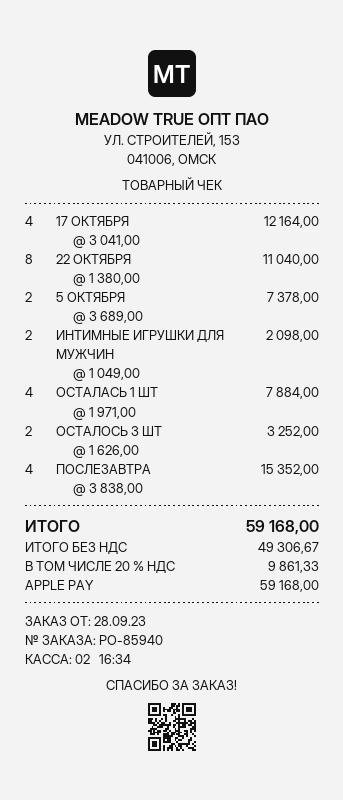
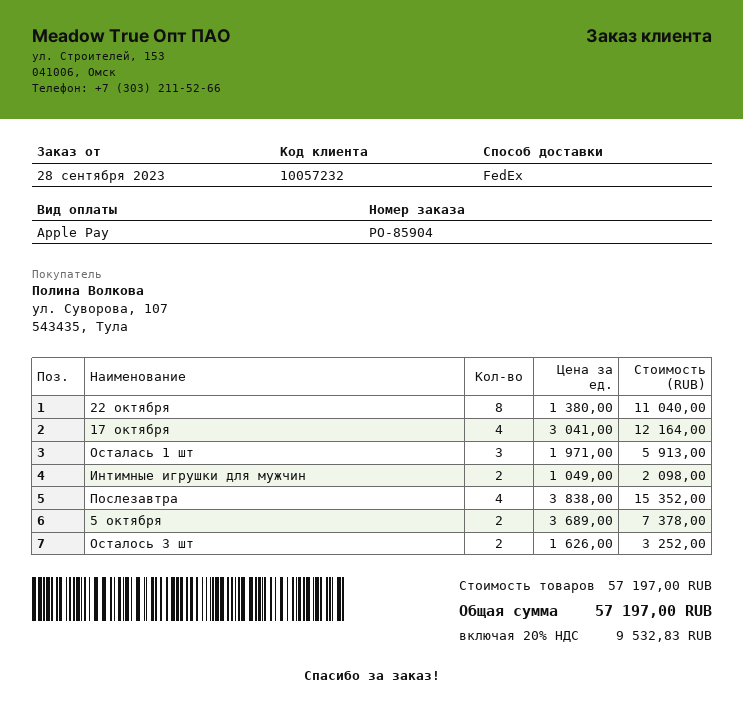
order number: PO-85940 -> PO-85904
ОСТАЛАСЬ 1 ШТ: 4 x 1971.00 = 7884.00 -> 3 x 1971.00 = 5913.00
tax: 20% = 9861.33 -> 20% = 9532.83
total: 59168.00 -> 57197.00

